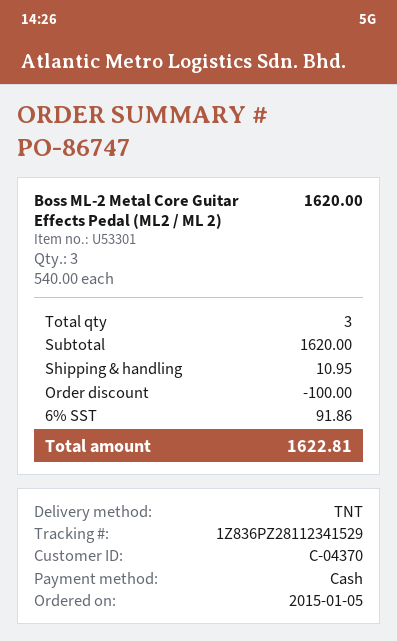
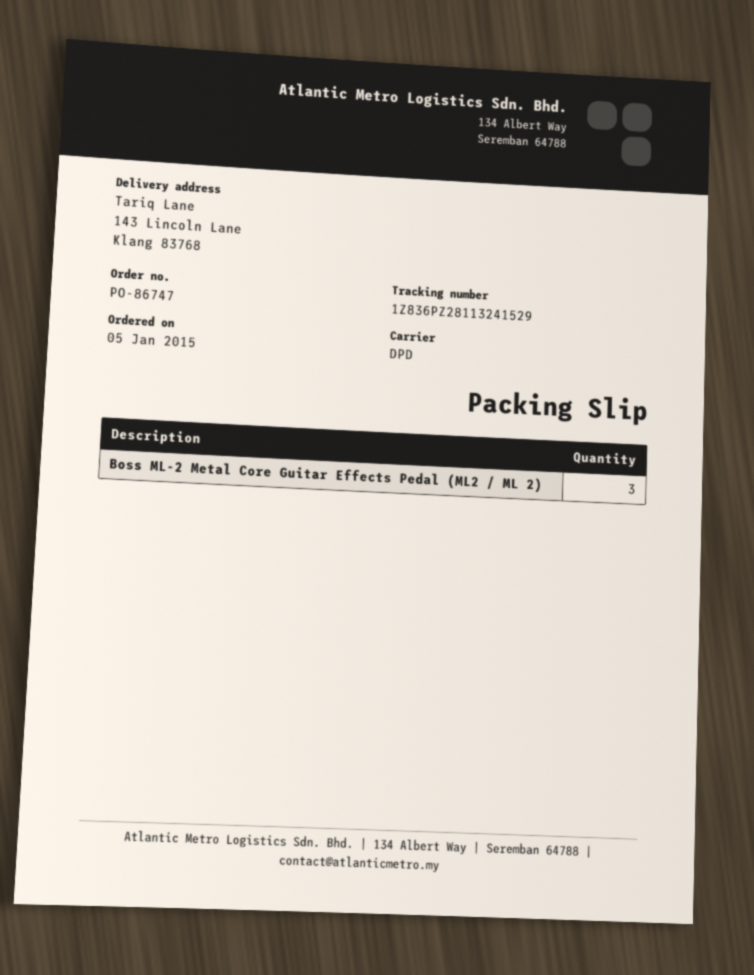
shipping method: TNT -> DPD
tracking number: 1Z836PZ28112341529 -> 1Z836PZ28113241529

